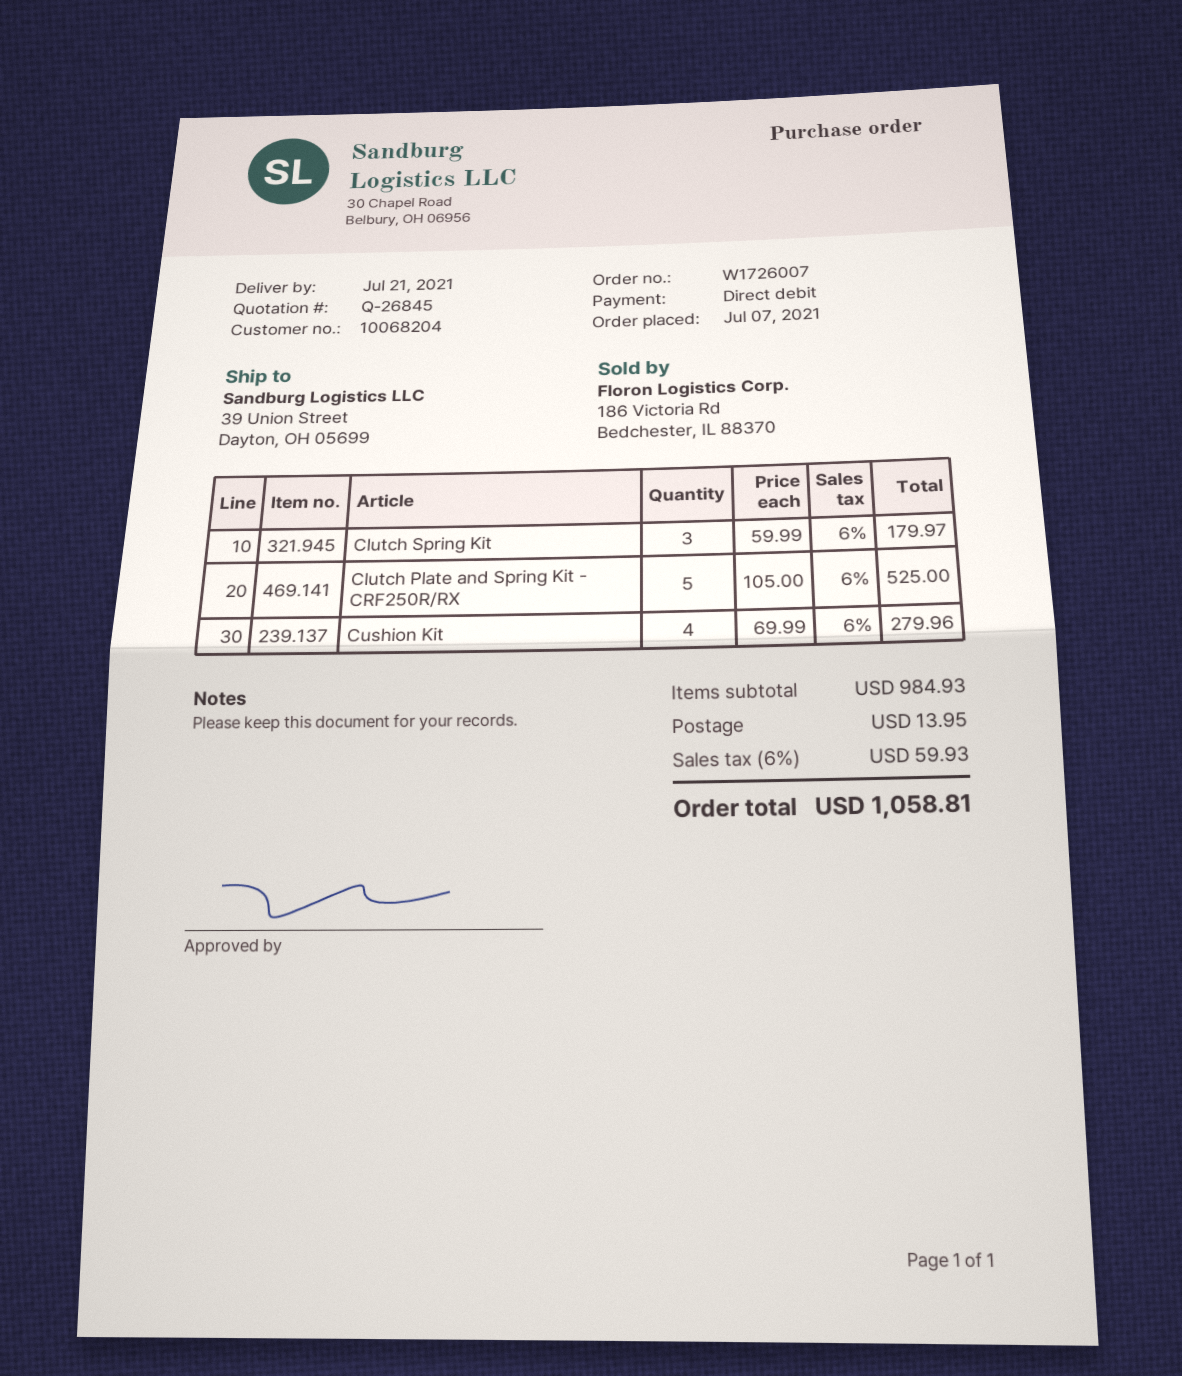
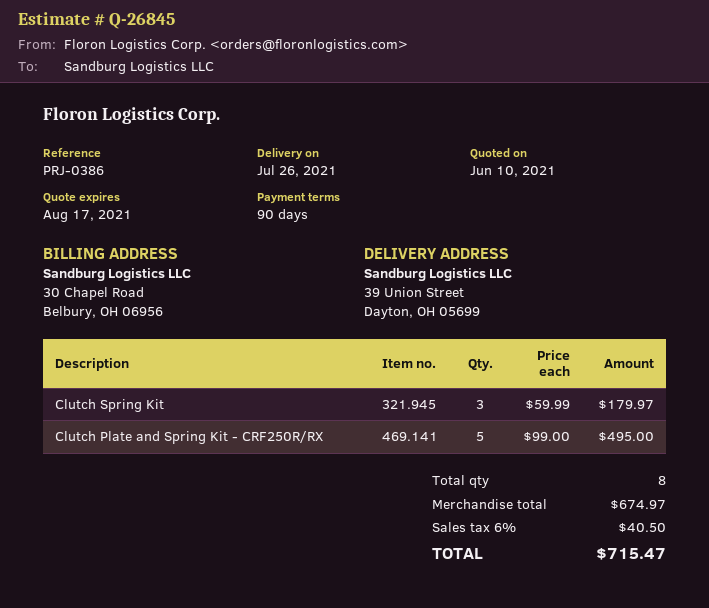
delivery date: 2021-07-21 -> 2021-07-26
Clutch Plate and Spring Kit - CRF250R/RX: 5 x 105.00 = 525.00 -> 5 x 99.00 = 495.00
Cushion Kit: 4 x 69.99 = 279.96 -> none
subtotal: 984.93 -> 674.97
shipping: 13.95 -> none
tax: 6% = 59.93 -> 6% = 40.50
total: 1058.81 -> 715.47

